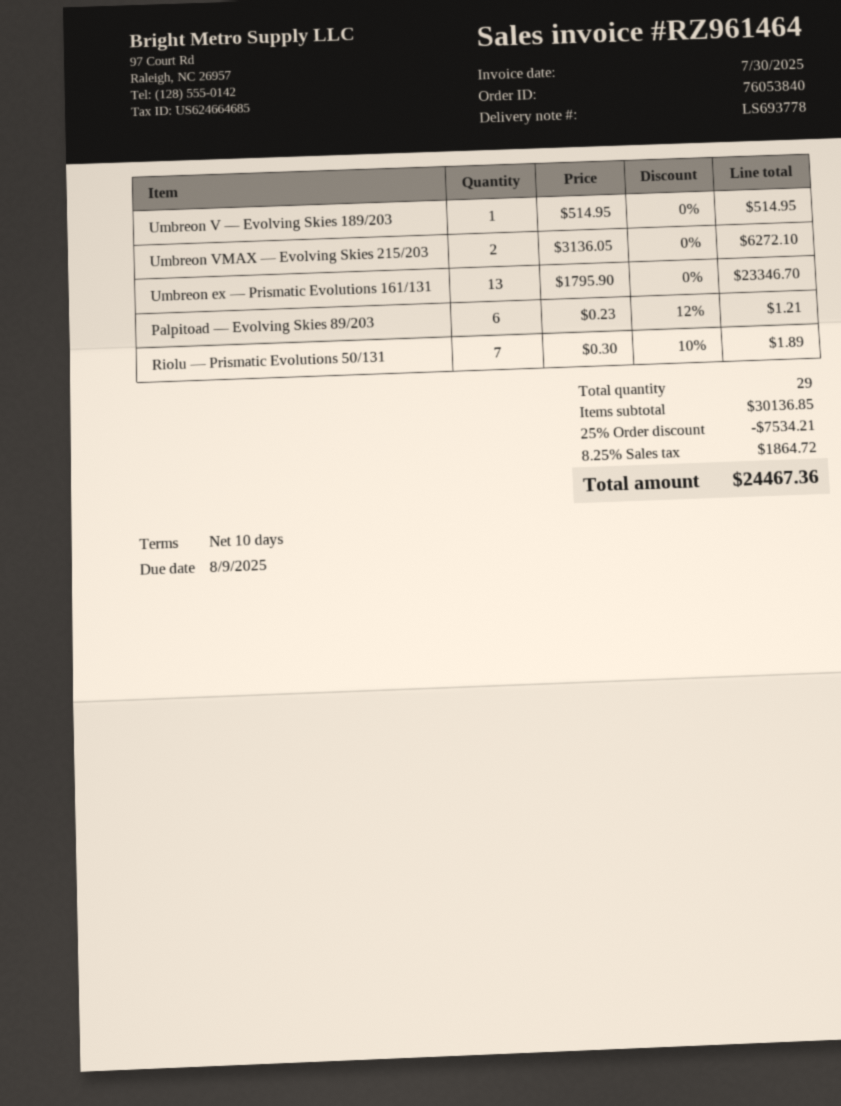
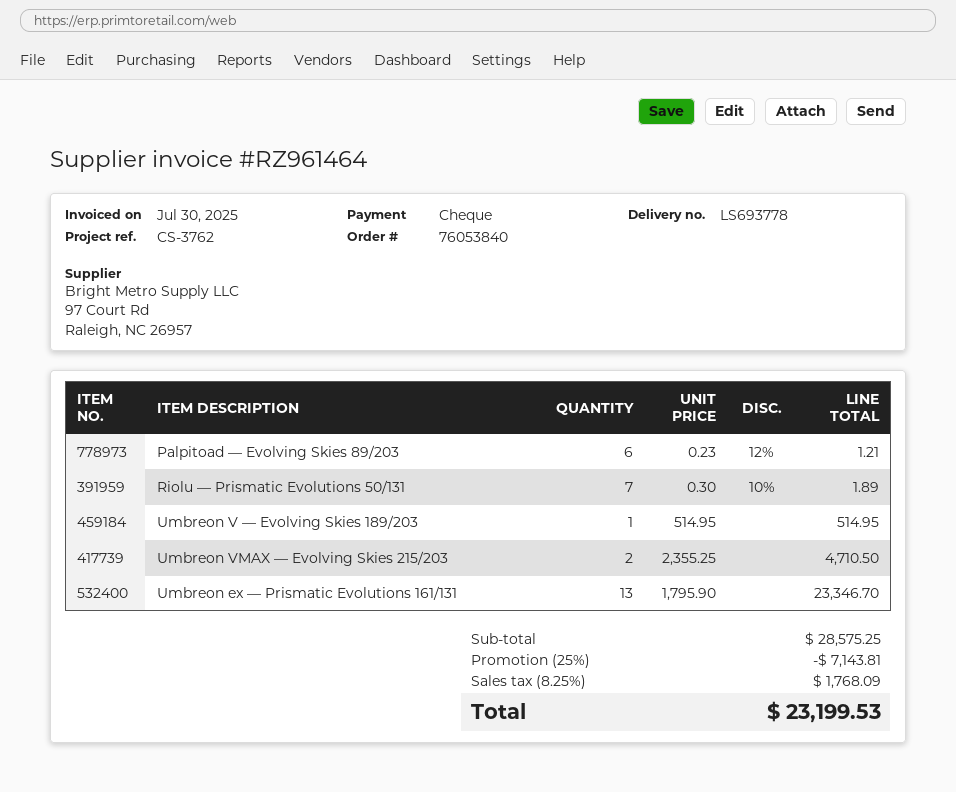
Umbreon VMAX — Evolving Skies 215/203: 2 x 3136.05 = 6272.10 -> 2 x 2355.25 = 4710.50
subtotal: 30136.85 -> 28575.25
discount: 25% = 7534.21 -> 25% = 7143.81
tax: 8.25% = 1864.72 -> 8.25% = 1768.09
total: 24467.36 -> 23199.53

